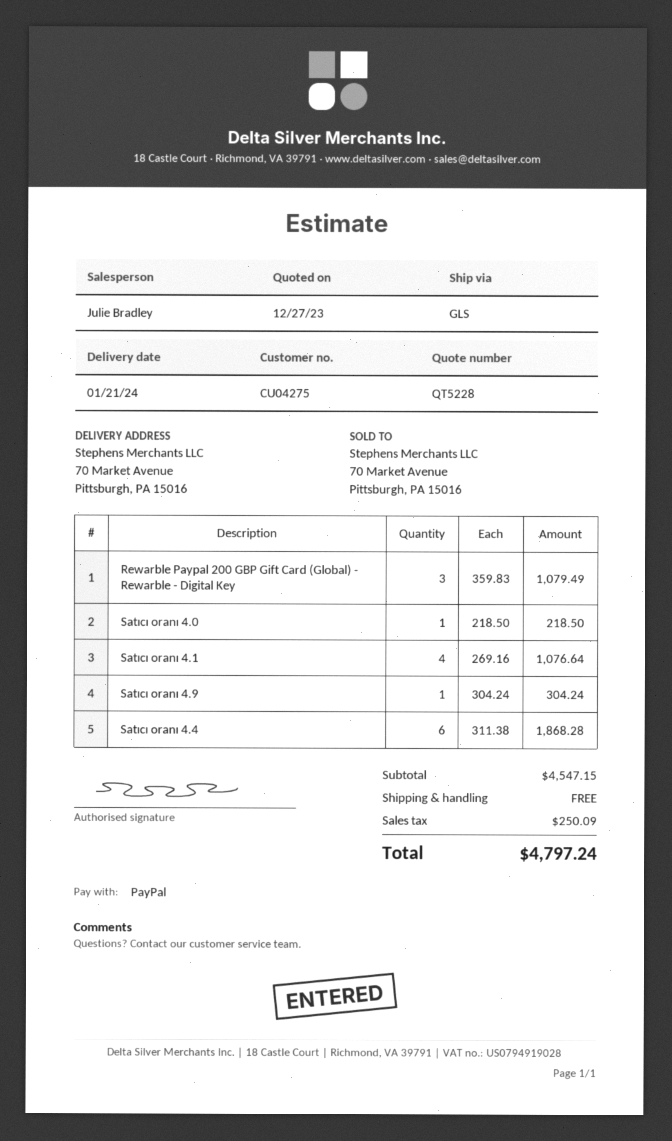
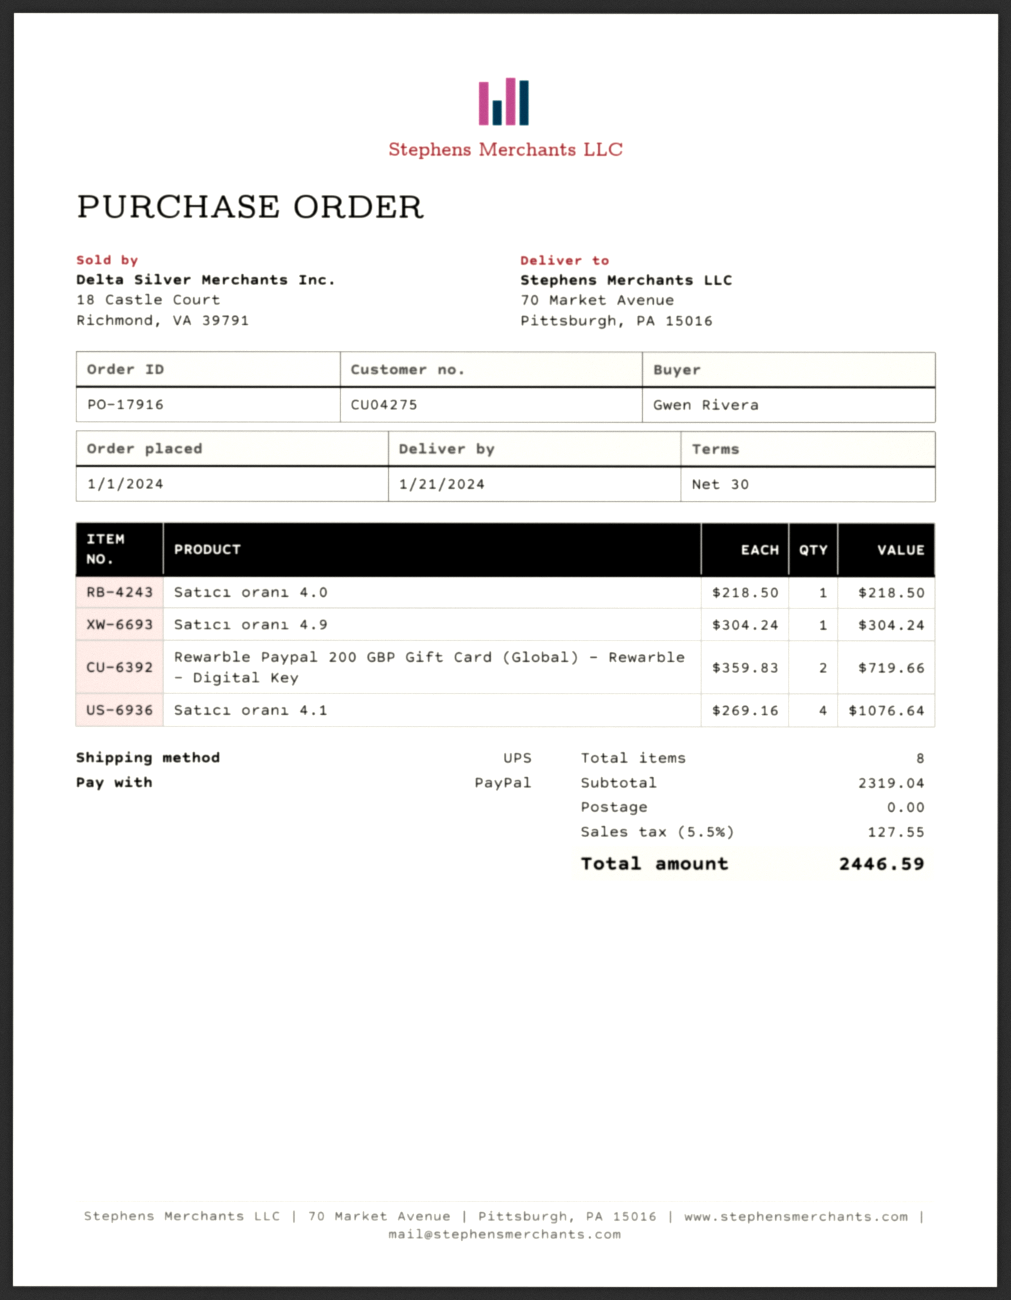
shipping method: GLS -> UPS
Rewarble Paypal 200 GBP Gift Card (Global) - Rewarble - Digital Key: 3 x 359.83 = 1079.49 -> 2 x 359.83 = 719.66
Satıcı oranı 4.4: 6 x 311.38 = 1868.28 -> none
subtotal: 4547.15 -> 2319.04
tax: 250.09 -> 127.55
total: 4797.24 -> 2446.59

